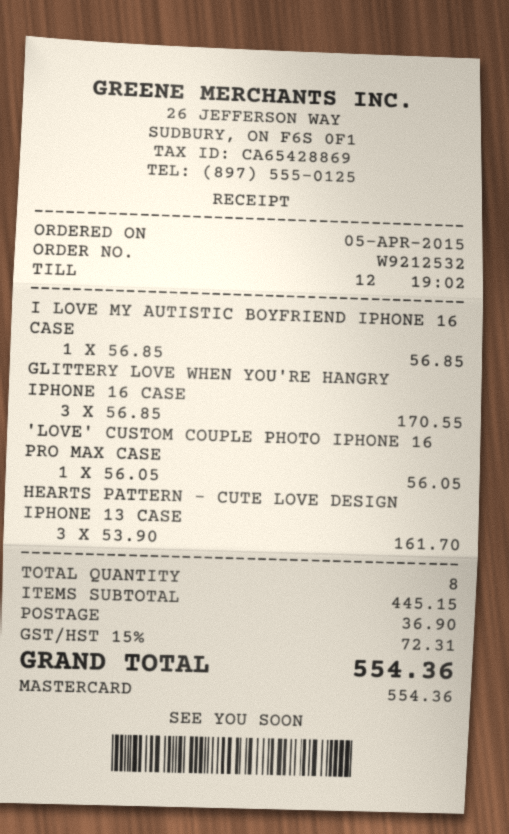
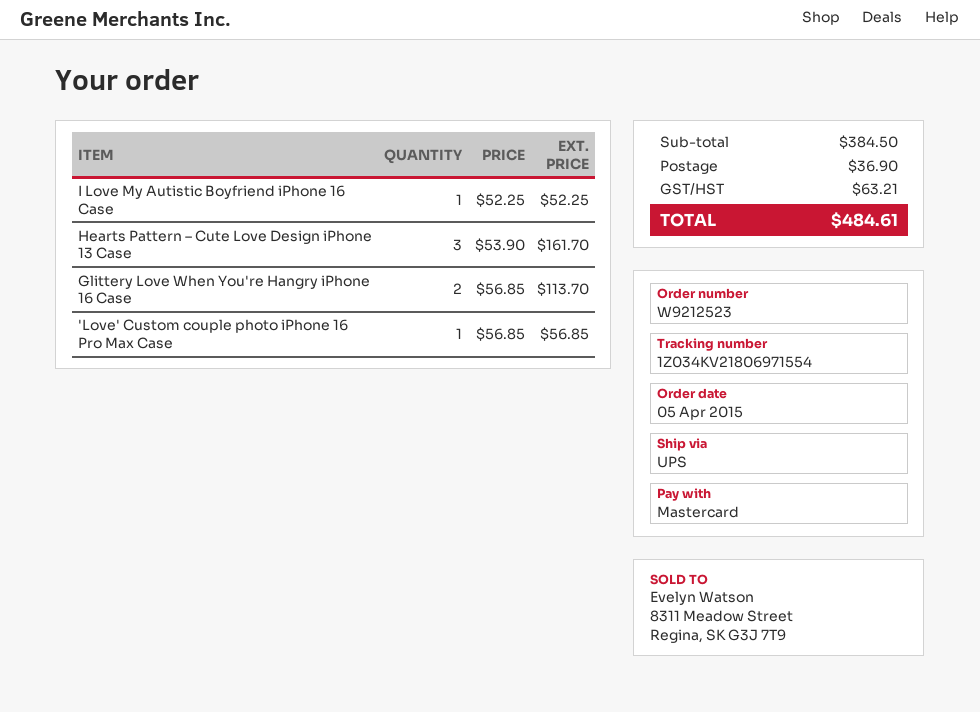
order number: W9212532 -> W9212523
I LOVE MY AUTISTIC BOYFRIEND IPHONE 16 CASE: 1 x 56.85 = 56.85 -> 1 x 52.25 = 52.25
GLITTERY LOVE WHEN YOU'RE HANGRY IPHONE 16 CASE: 3 x 56.85 = 170.55 -> 2 x 56.85 = 113.70
'LOVE' CUSTOM COUPLE PHOTO IPHONE 16 PRO MAX CASE: 1 x 56.05 = 56.05 -> 1 x 56.85 = 56.85
subtotal: 445.15 -> 384.50
tax: 72.31 -> 63.21
total: 554.36 -> 484.61

